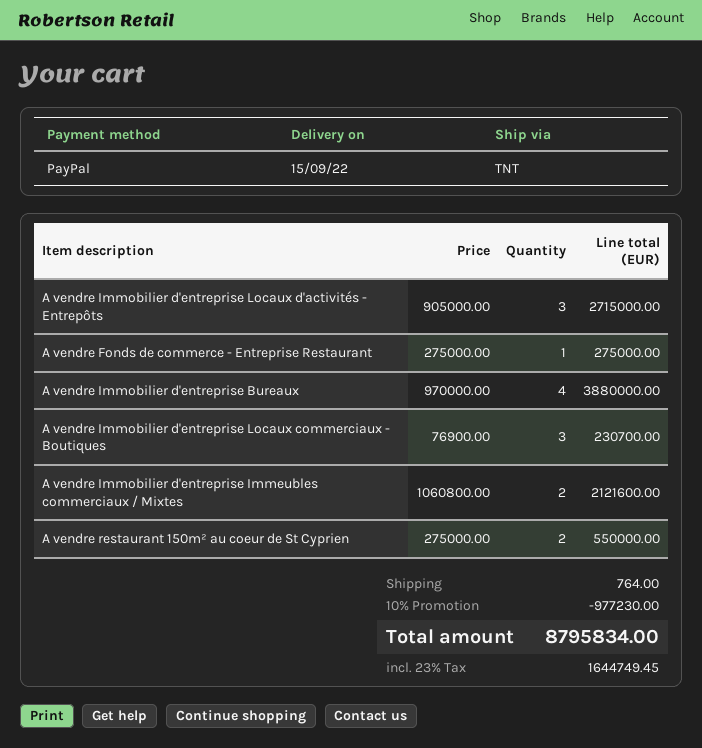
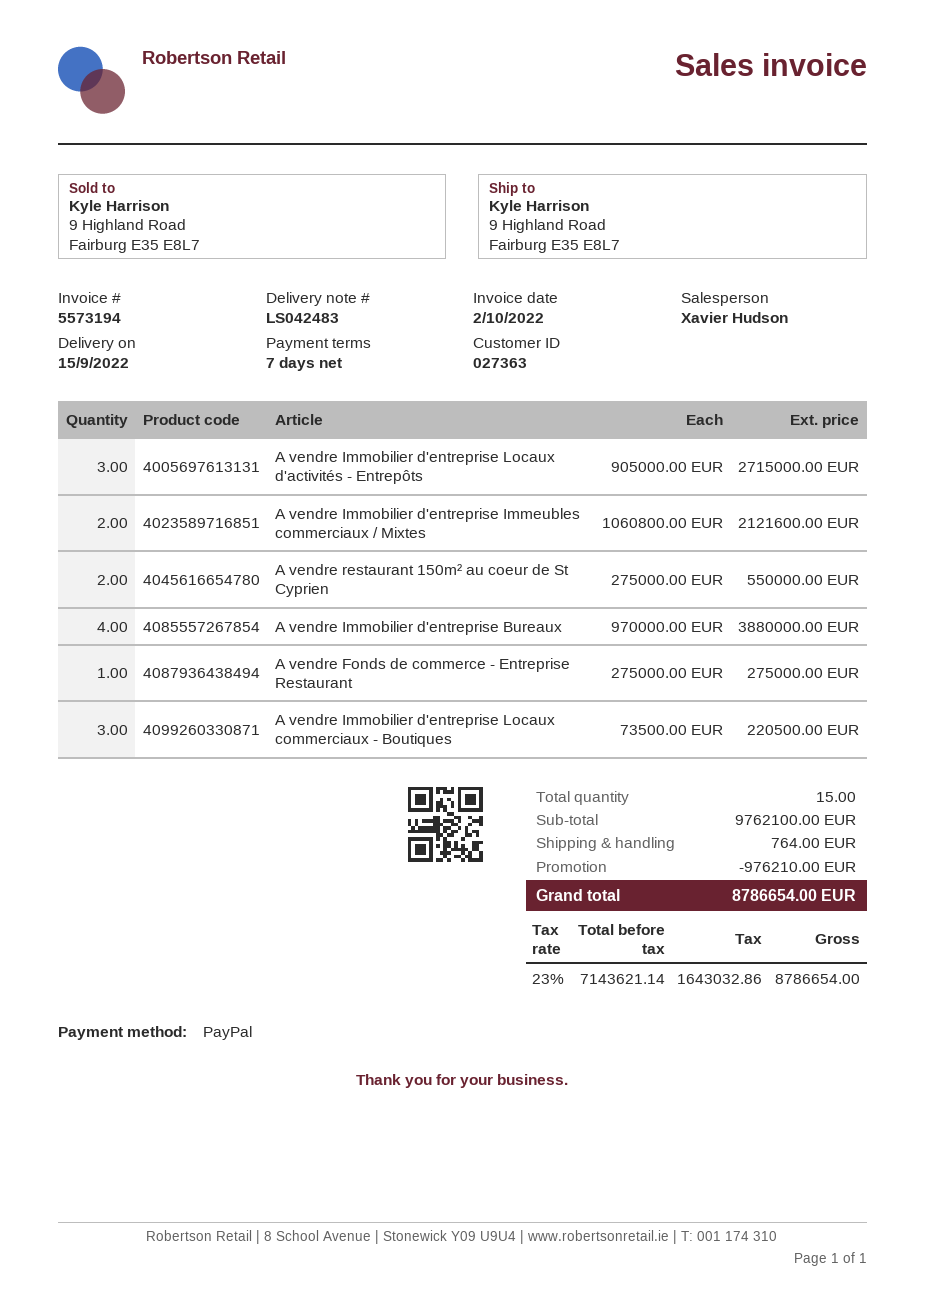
A vendre Immobilier d'entreprise Locaux commerciaux - Boutiques: 3 x 76900.00 = 230700.00 -> 3 x 73500.00 = 220500.00
discount: 977230.00 -> 976210.00
tax: 23% = 1644749.45 -> 23% = 1643032.86
total: 8795834.00 -> 8786654.00

